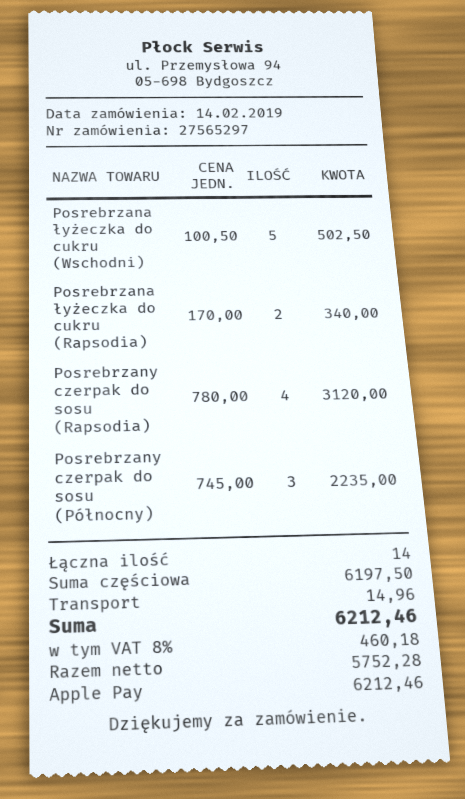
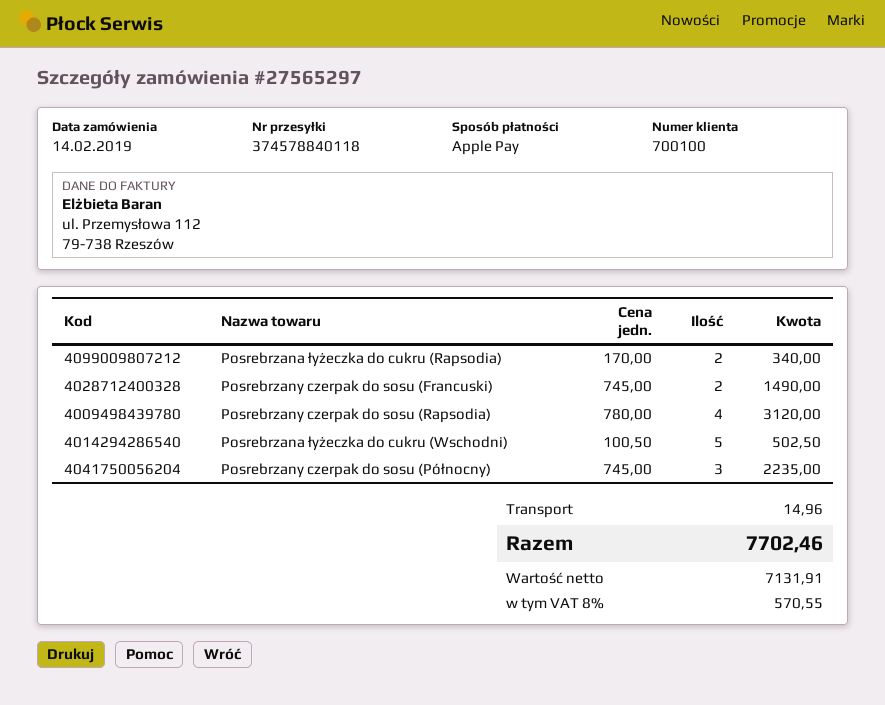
Posrebrzany czerpak do sosu (Francuski): none -> 2 x 745.00 = 1490.00
net: 5752.28 -> 7131.91
tax: 8% = 460.18 -> 8% = 570.55
total: 6212.46 -> 7702.46

